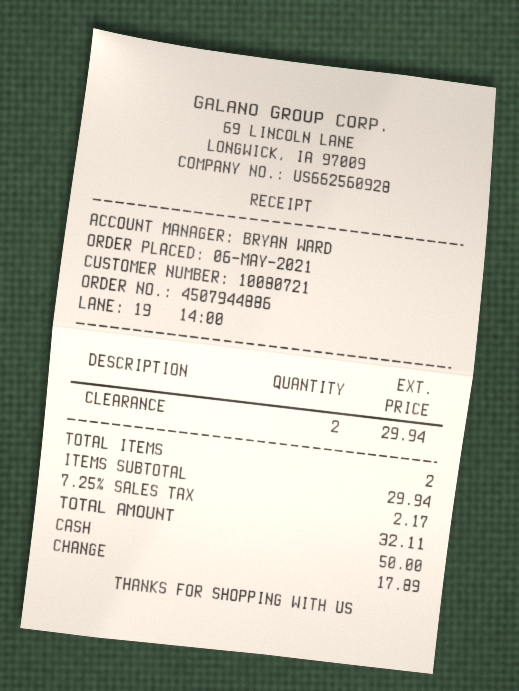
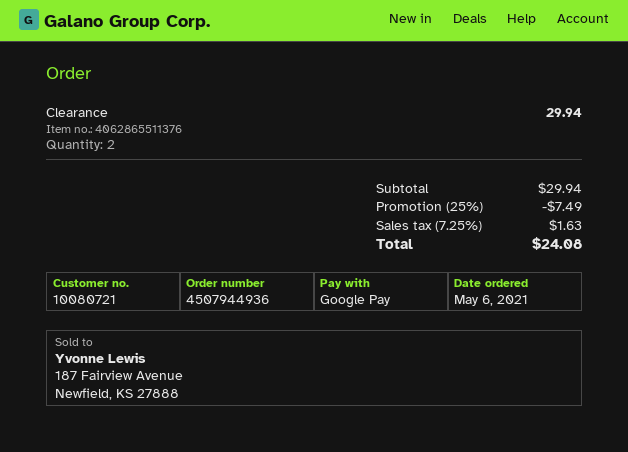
order number: 4507944886 -> 4507944936
payment method: cash -> Google Pay
discount: none -> 25% = 7.49
tax: 7.25% = 2.17 -> 7.25% = 1.63
total: 32.11 -> 24.08

